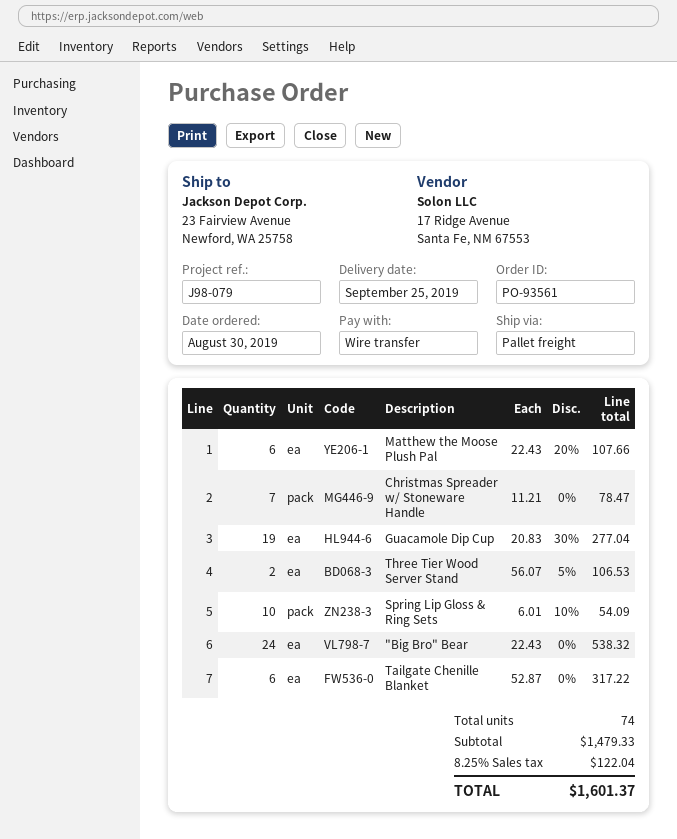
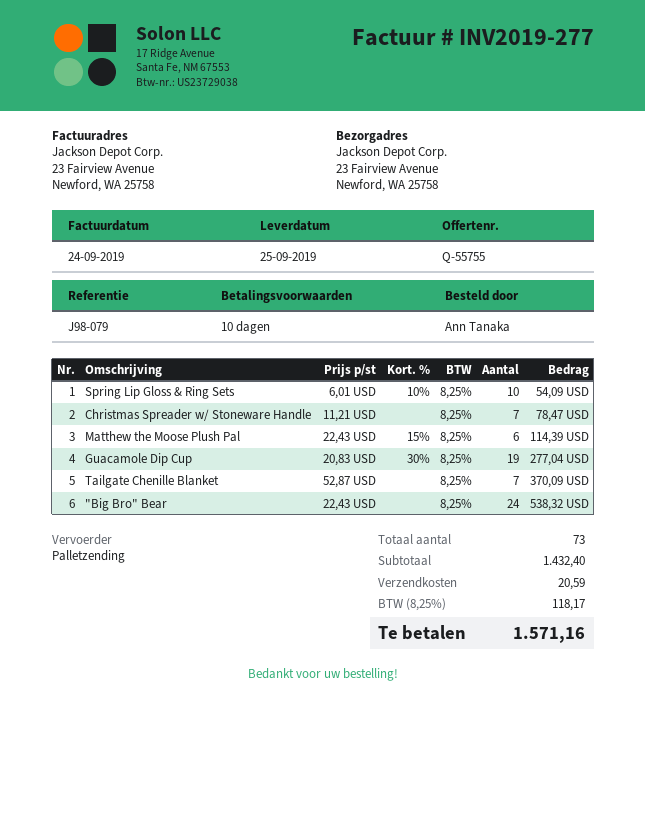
Matthew the Moose Plush Pal: 6 x 22.43 - 20% = 107.66 -> 6 x 22.43 - 15% = 114.39
Three Tier Wood Server Stand: 2 x 56.07 - 5% = 106.53 -> none
Tailgate Chenille Blanket: 6 x 52.87 = 317.22 -> 7 x 52.87 = 370.09
total quantity: 74 -> 73
subtotal: 1479.33 -> 1432.40
shipping: none -> 20.59
tax: 8.25% = 122.04 -> 8.25% = 118.17
total: 1601.37 -> 1571.16

